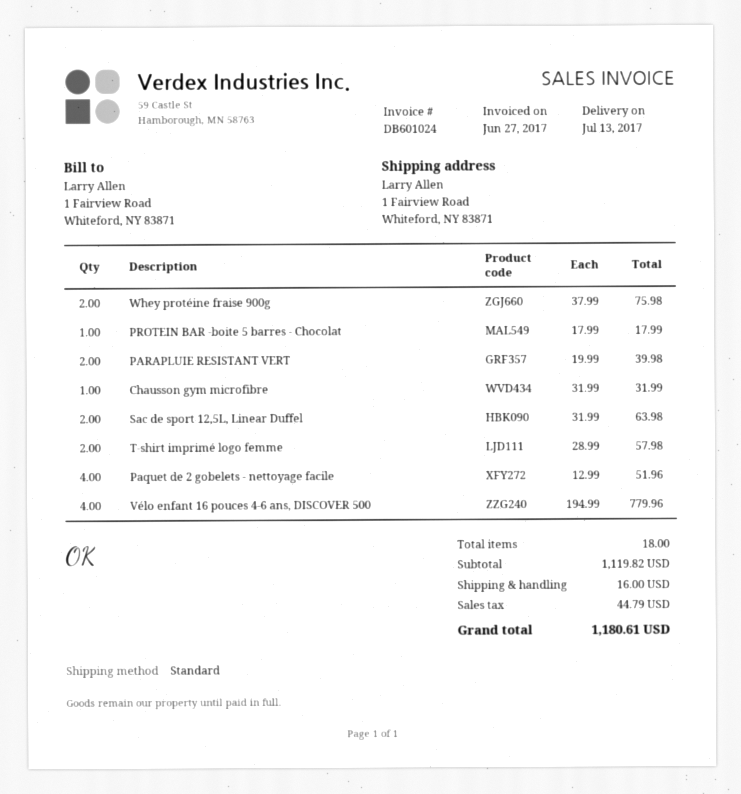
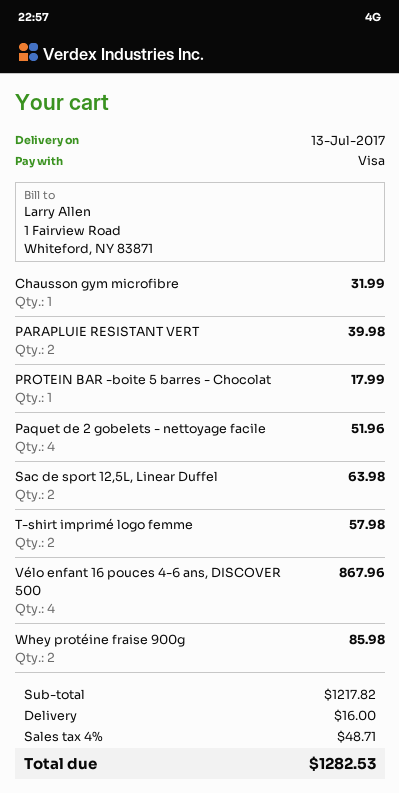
Whey protéine fraise 900g: 2 for 75.98 -> 2 for 85.98
Vélo enfant 16 pouces 4-6 ans, DISCOVER 500: 4 for 779.96 -> 4 for 867.96
subtotal: 1119.82 -> 1217.82
tax: 44.79 -> 48.71
total: 1180.61 -> 1282.53

